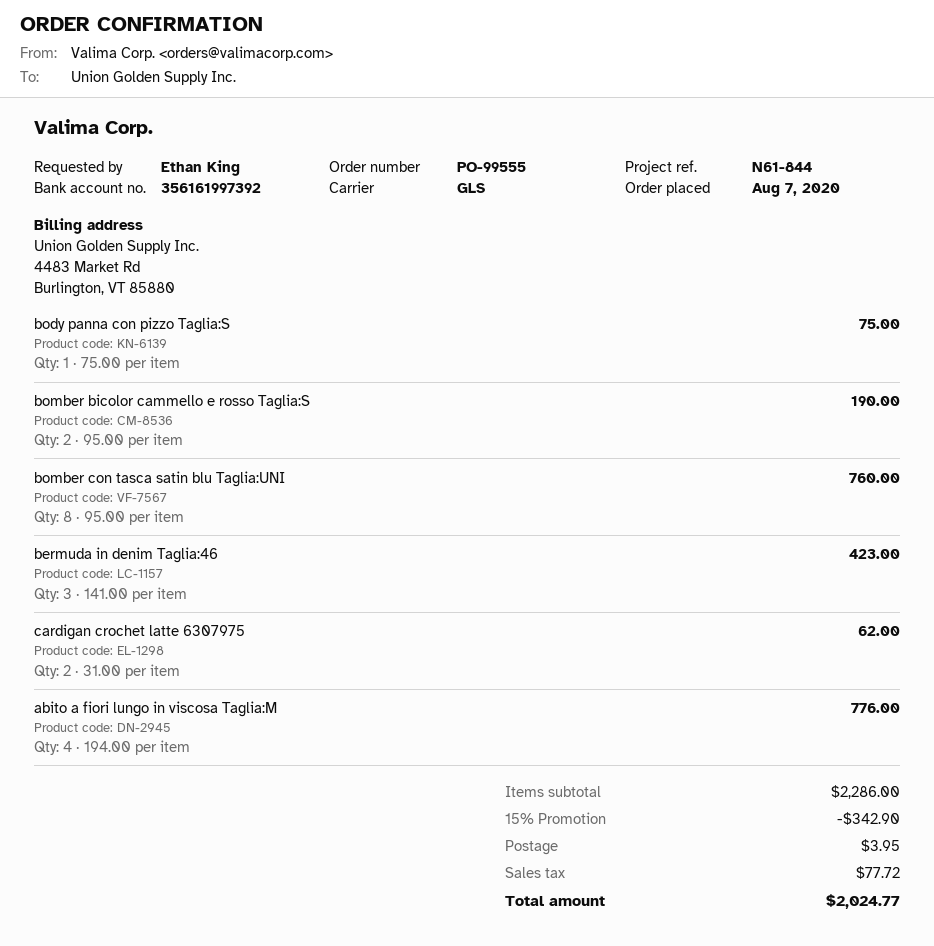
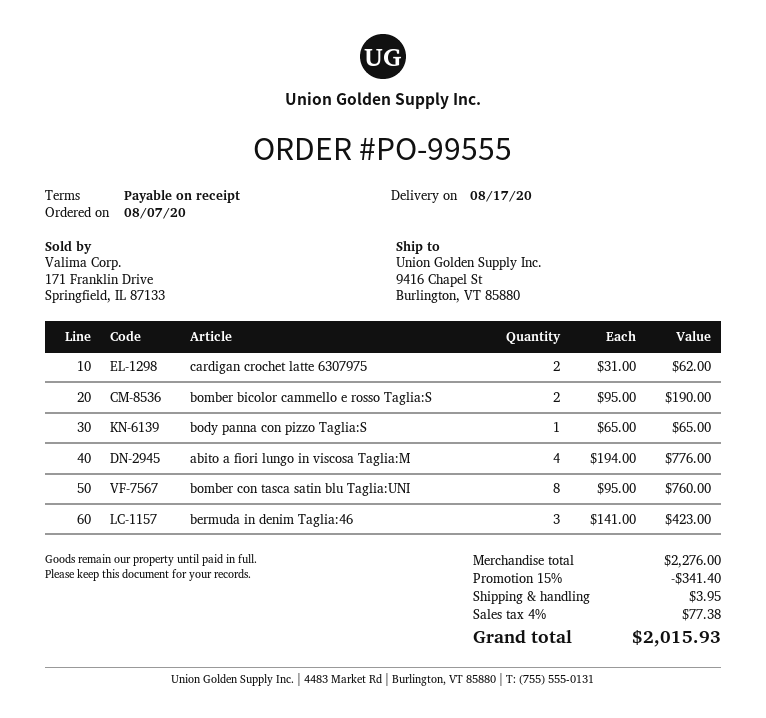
body panna con pizzo Taglia:S: 1 x 75.00 = 75.00 -> 1 x 65.00 = 65.00
subtotal: 2286.00 -> 2276.00
discount: 15% = 342.90 -> 15% = 341.40
tax: 77.72 -> 77.38
total: 2024.77 -> 2015.93

